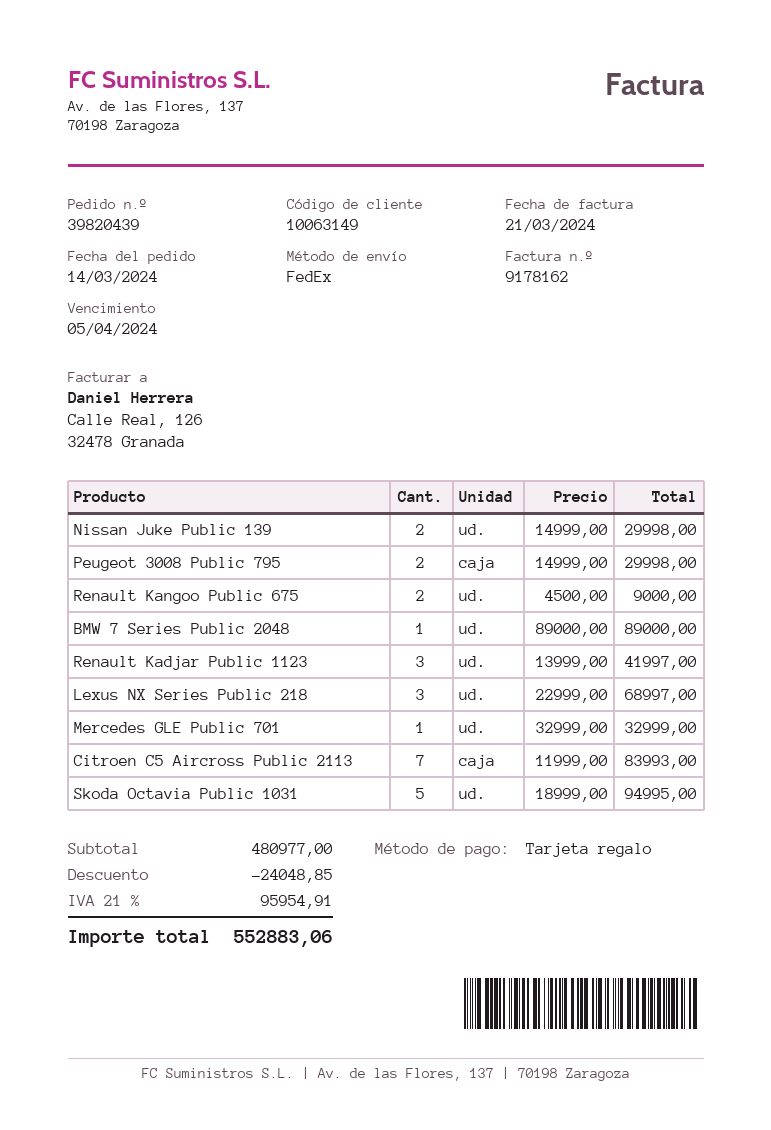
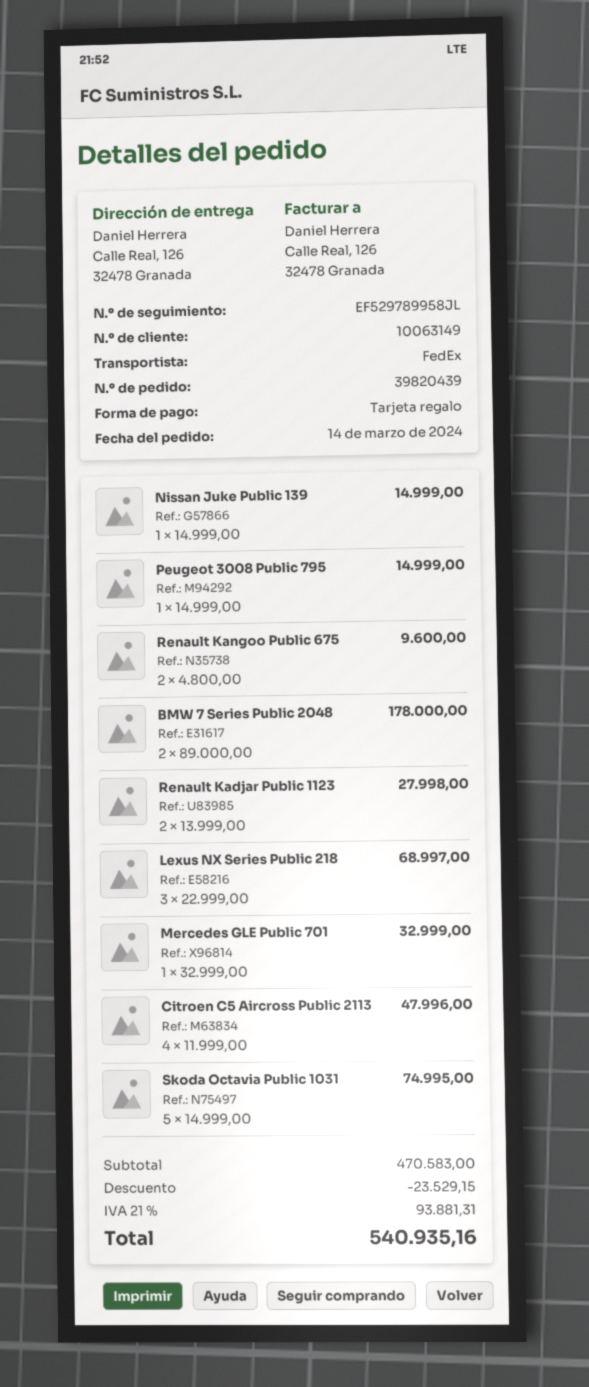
Nissan Juke Public 139: 2 x 14999.00 = 29998.00 -> 1 x 14999.00 = 14999.00
Peugeot 3008 Public 795: 2 x 14999.00 = 29998.00 -> 1 x 14999.00 = 14999.00
Renault Kangoo Public 675: 2 x 4500.00 = 9000.00 -> 2 x 4800.00 = 9600.00
BMW 7 Series Public 2048: 1 x 89000.00 = 89000.00 -> 2 x 89000.00 = 178000.00
Renault Kadjar Public 1123: 3 x 13999.00 = 41997.00 -> 2 x 13999.00 = 27998.00
Citroen C5 Aircross Public 2113: 7 x 11999.00 = 83993.00 -> 4 x 11999.00 = 47996.00
Skoda Octavia Public 1031: 5 x 18999.00 = 94995.00 -> 5 x 14999.00 = 74995.00
subtotal: 480977.00 -> 470583.00
discount: 24048.85 -> 23529.15
tax: 21% = 95954.91 -> 21% = 93881.31
total: 552883.06 -> 540935.16

